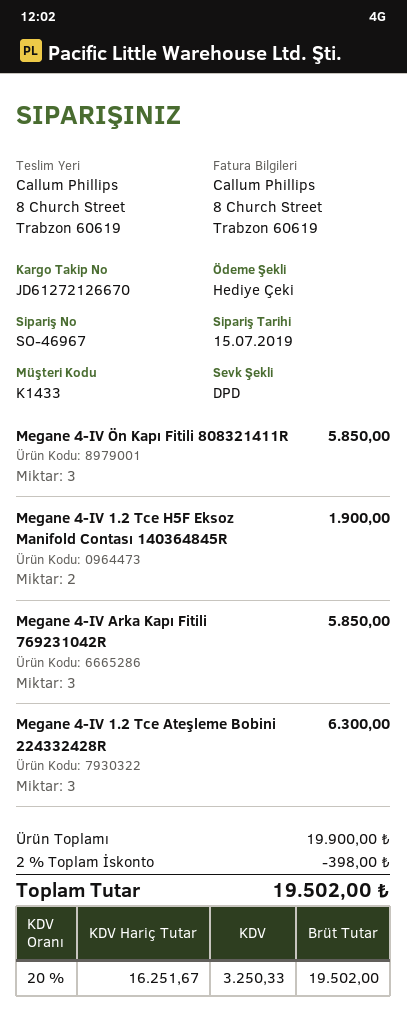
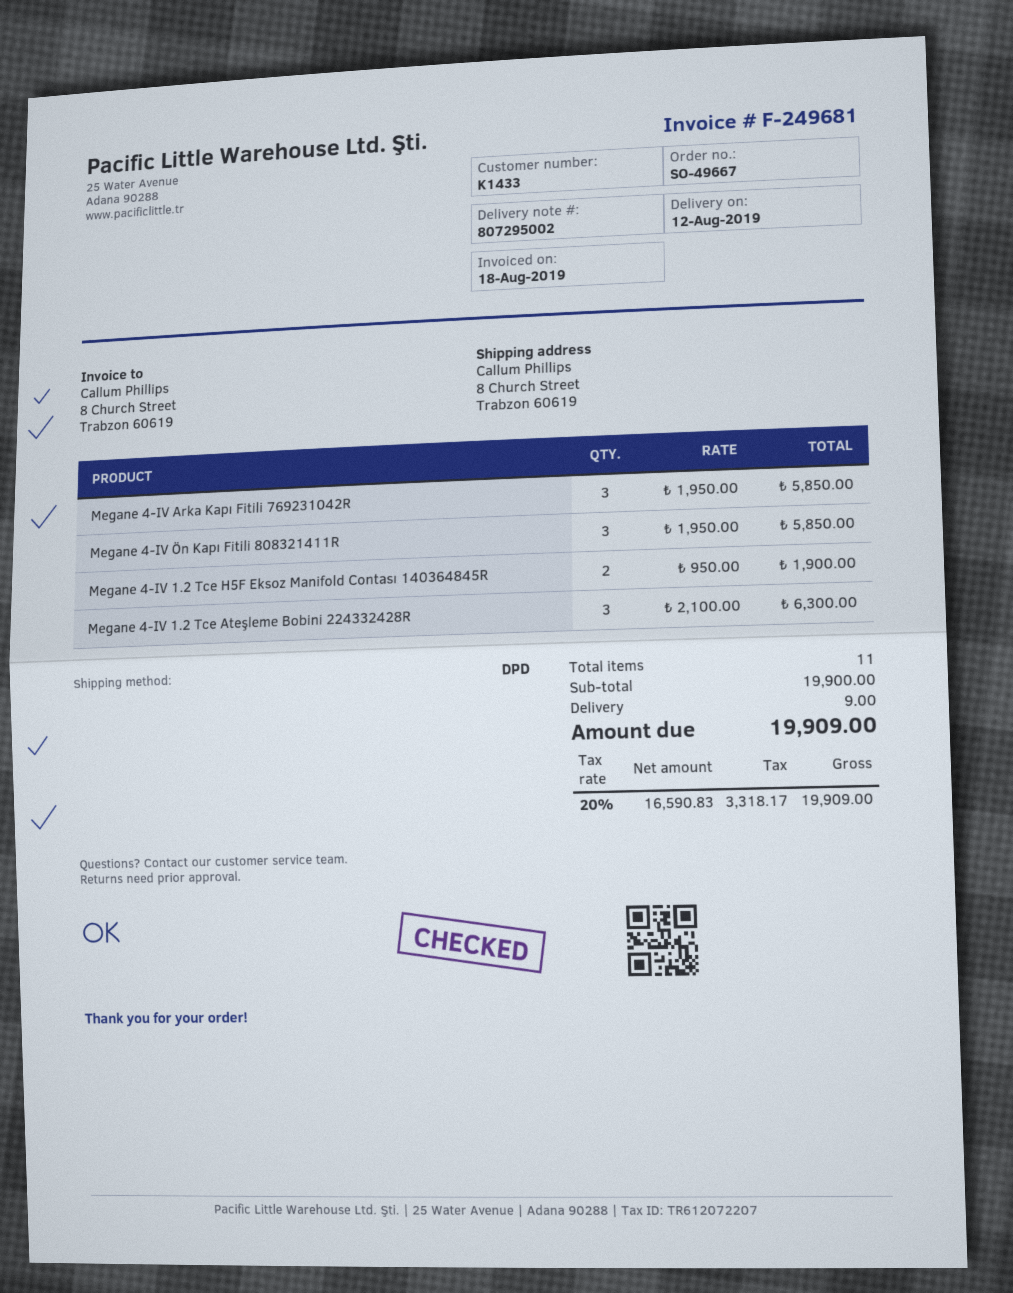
order number: SO-46967 -> SO-49667
discount: 2% = 398.00 -> none
shipping: none -> 9.00
net: 16251.67 -> 16590.83
tax: 20% = 3250.33 -> 20% = 3318.17
total: 19502.00 -> 19909.00

